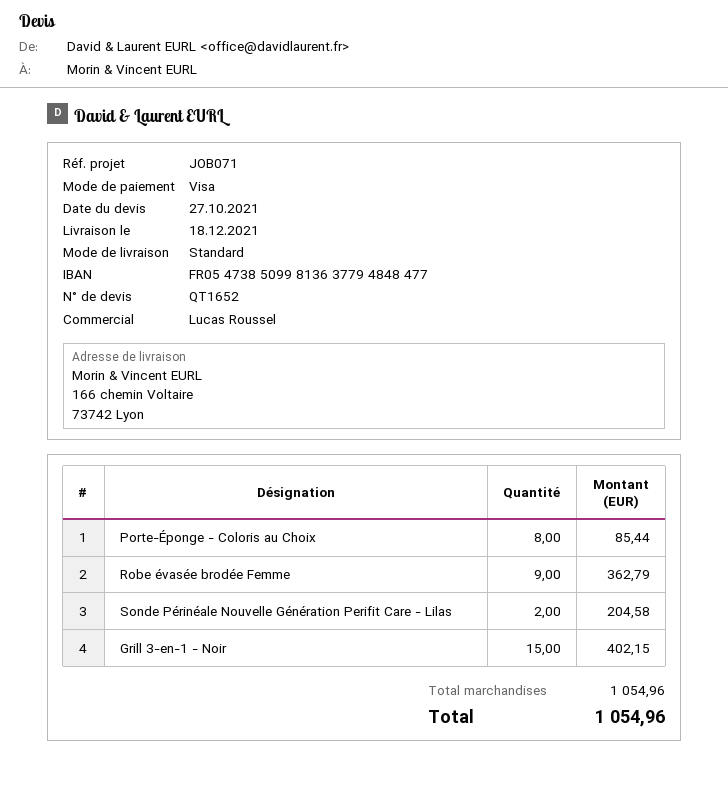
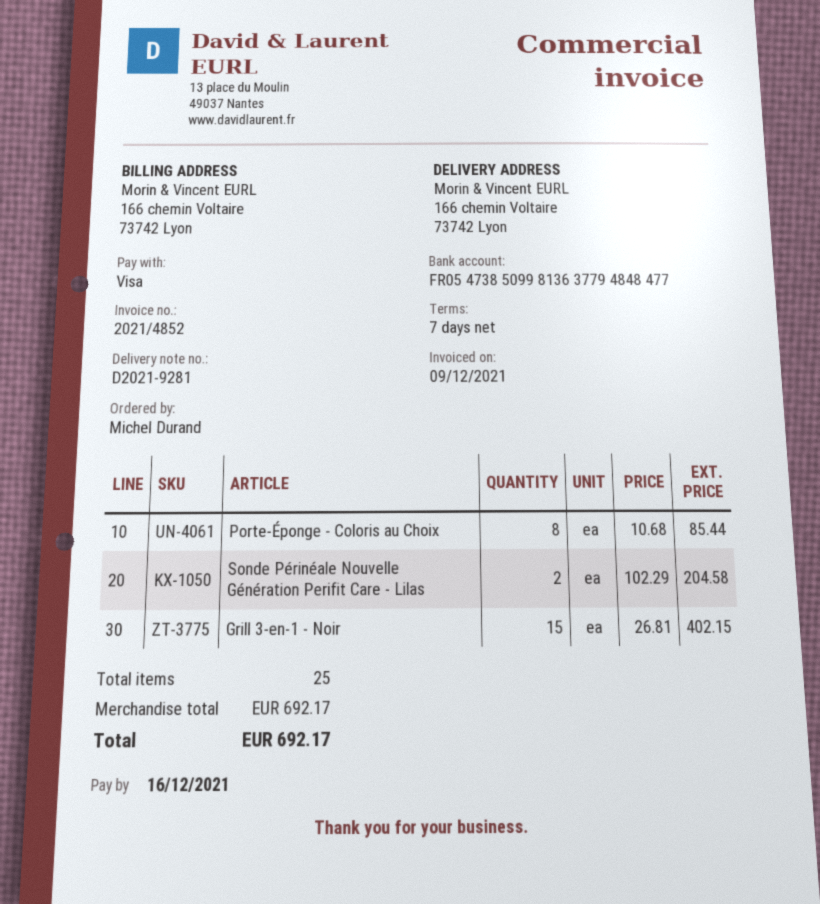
Robe évasée brodée Femme: 9 for 362.79 -> none
subtotal: 1054.96 -> 692.17
total: 1054.96 -> 692.17

